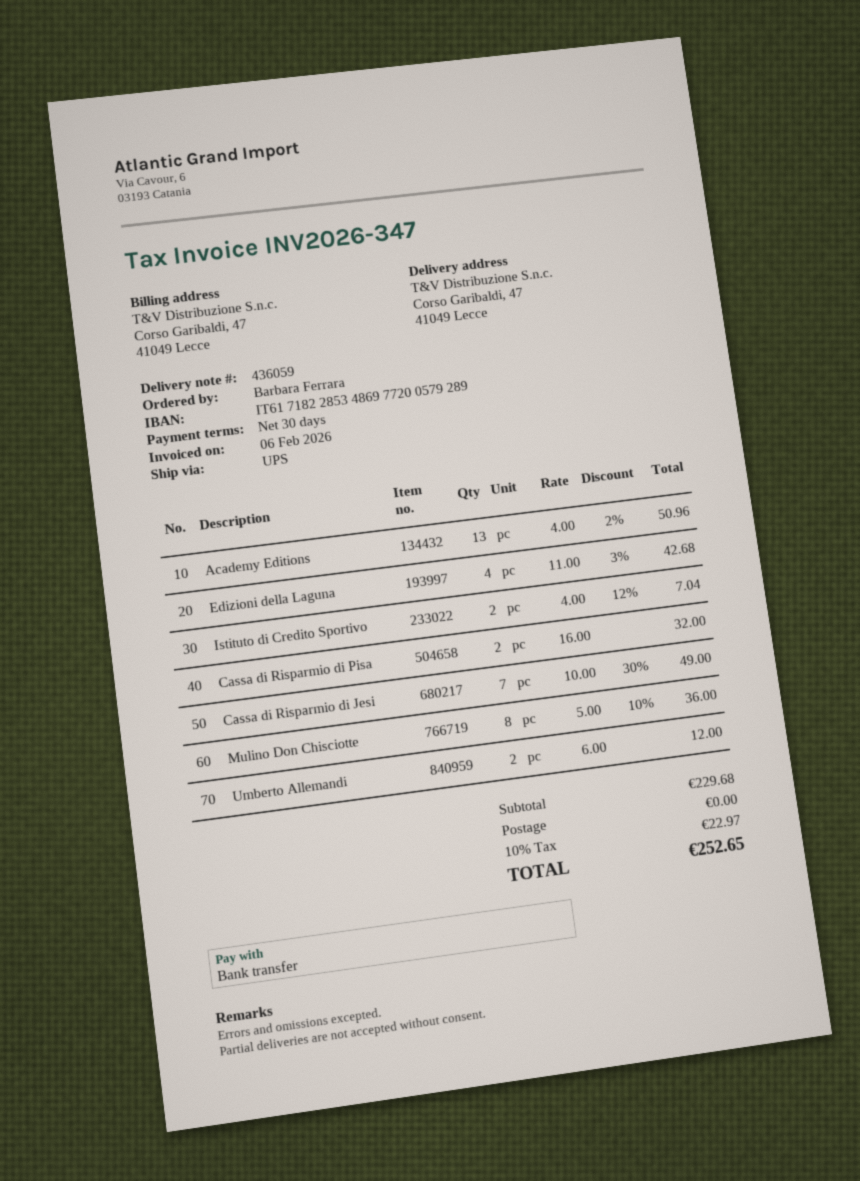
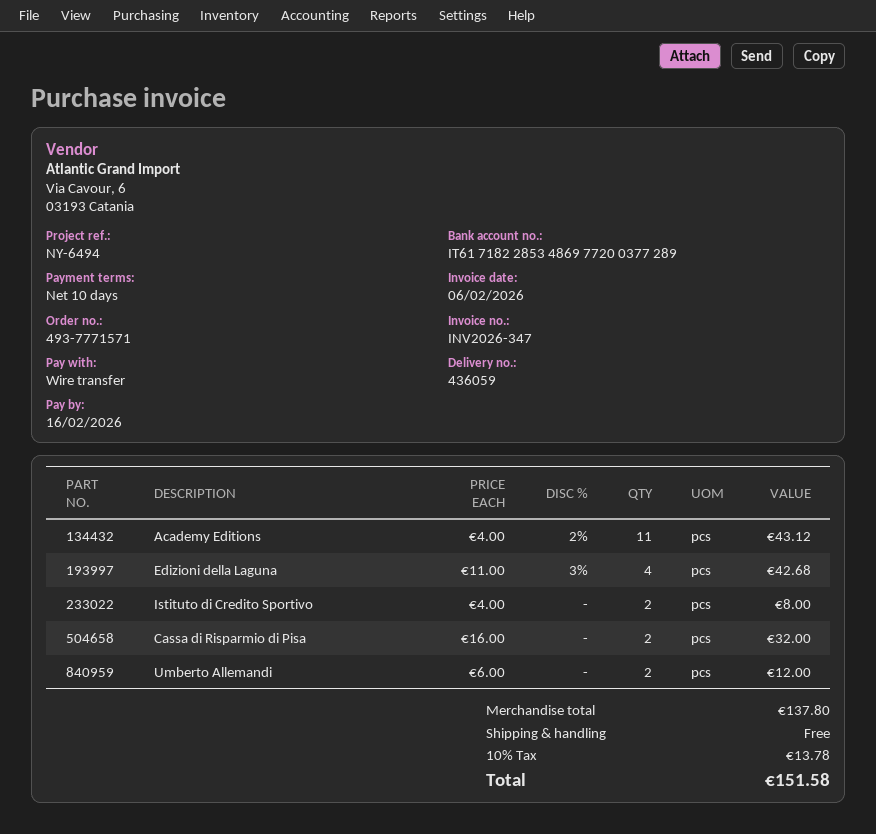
payment terms: 30 days -> 10 days
bank account: IT6171822853486977200579289 -> IT6171822853486977200377289
Academy Editions: 13 x 4.00 - 2% = 50.96 -> 11 x 4.00 - 2% = 43.12
Istituto di Credito Sportivo: 2 x 4.00 - 12% = 7.04 -> 2 x 4.00 = 8.00
Cassa di Risparmio di Jesi: 7 x 10.00 - 30% = 49.00 -> none
Mulino Don Chisciotte: 8 x 5.00 - 10% = 36.00 -> none
subtotal: 229.68 -> 137.80
tax: 10% = 22.97 -> 10% = 13.78
total: 252.65 -> 151.58

